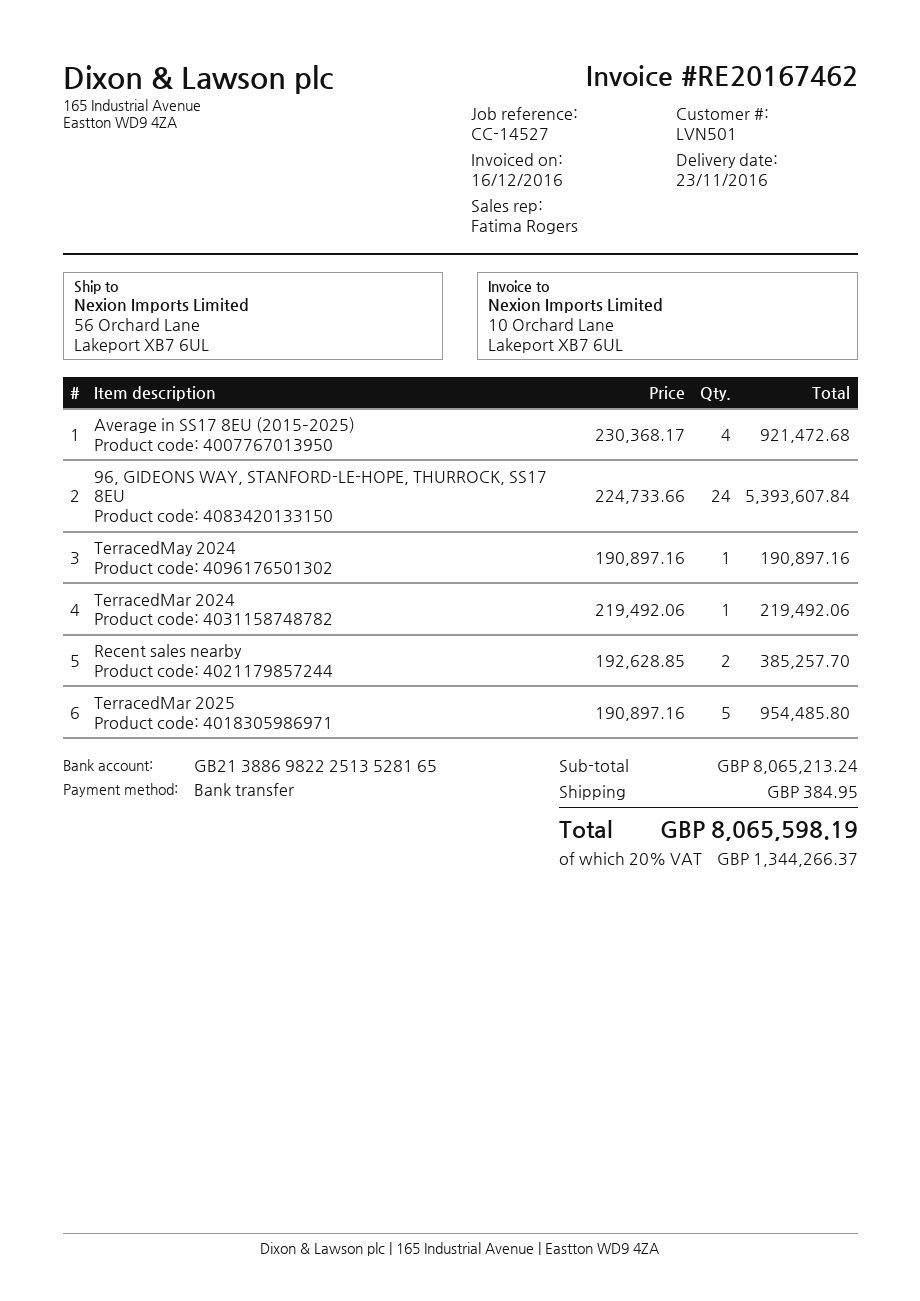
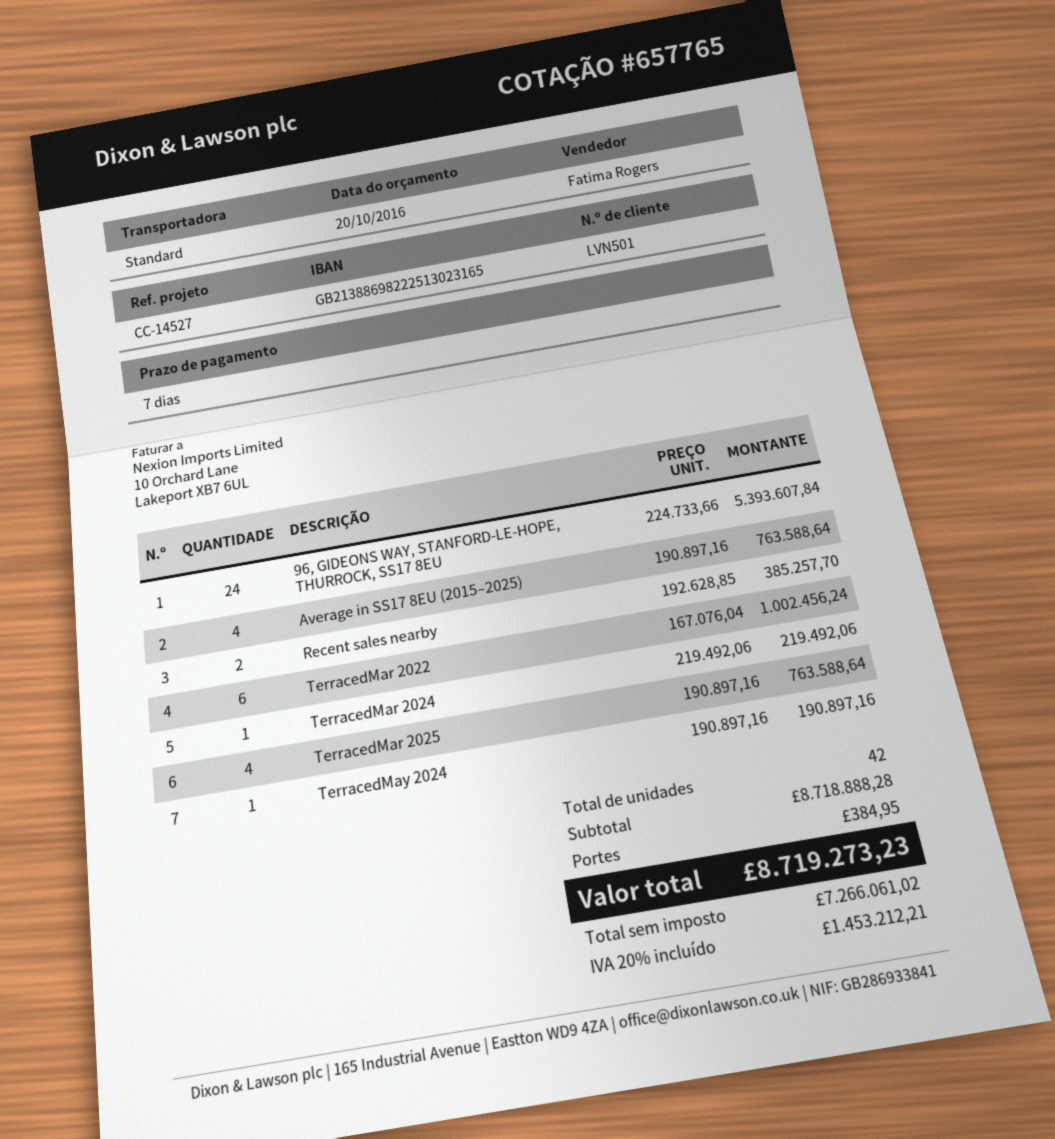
bank account: GB21388698222513528165 -> GB21388698222513023165
Average in SS17 8EU (2015–2025): 4 x 230368.17 = 921472.68 -> 4 x 190897.16 = 763588.64
TerracedMar 2025: 5 x 190897.16 = 954485.80 -> 4 x 190897.16 = 763588.64
TerracedMar 2022: none -> 6 x 167076.04 = 1002456.24
subtotal: 8065213.24 -> 8718888.28
tax: 20% = 1344266.37 -> 20% = 1453212.21
total: 8065598.19 -> 8719273.23

